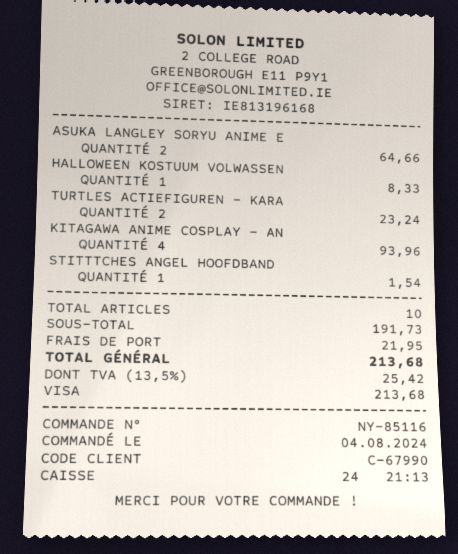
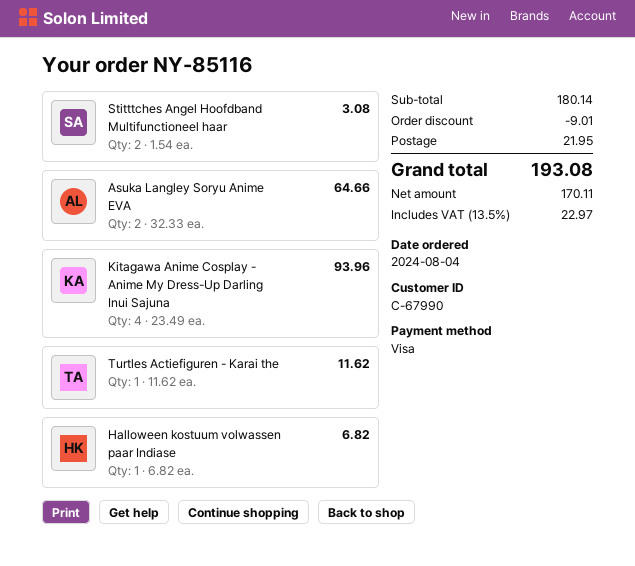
HALLOWEEN KOSTUUM VOLWASSEN: 1 for 8.33 -> 1 for 6.82
TURTLES ACTIEFIGUREN - KARA: 2 for 23.24 -> 1 for 11.62
STITTTCHES ANGEL HOOFDBAND: 1 for 1.54 -> 2 for 3.08
subtotal: 191.73 -> 180.14
discount: none -> 9.01
tax: 13.5% = 25.42 -> 13.5% = 22.97
total: 213.68 -> 193.08

